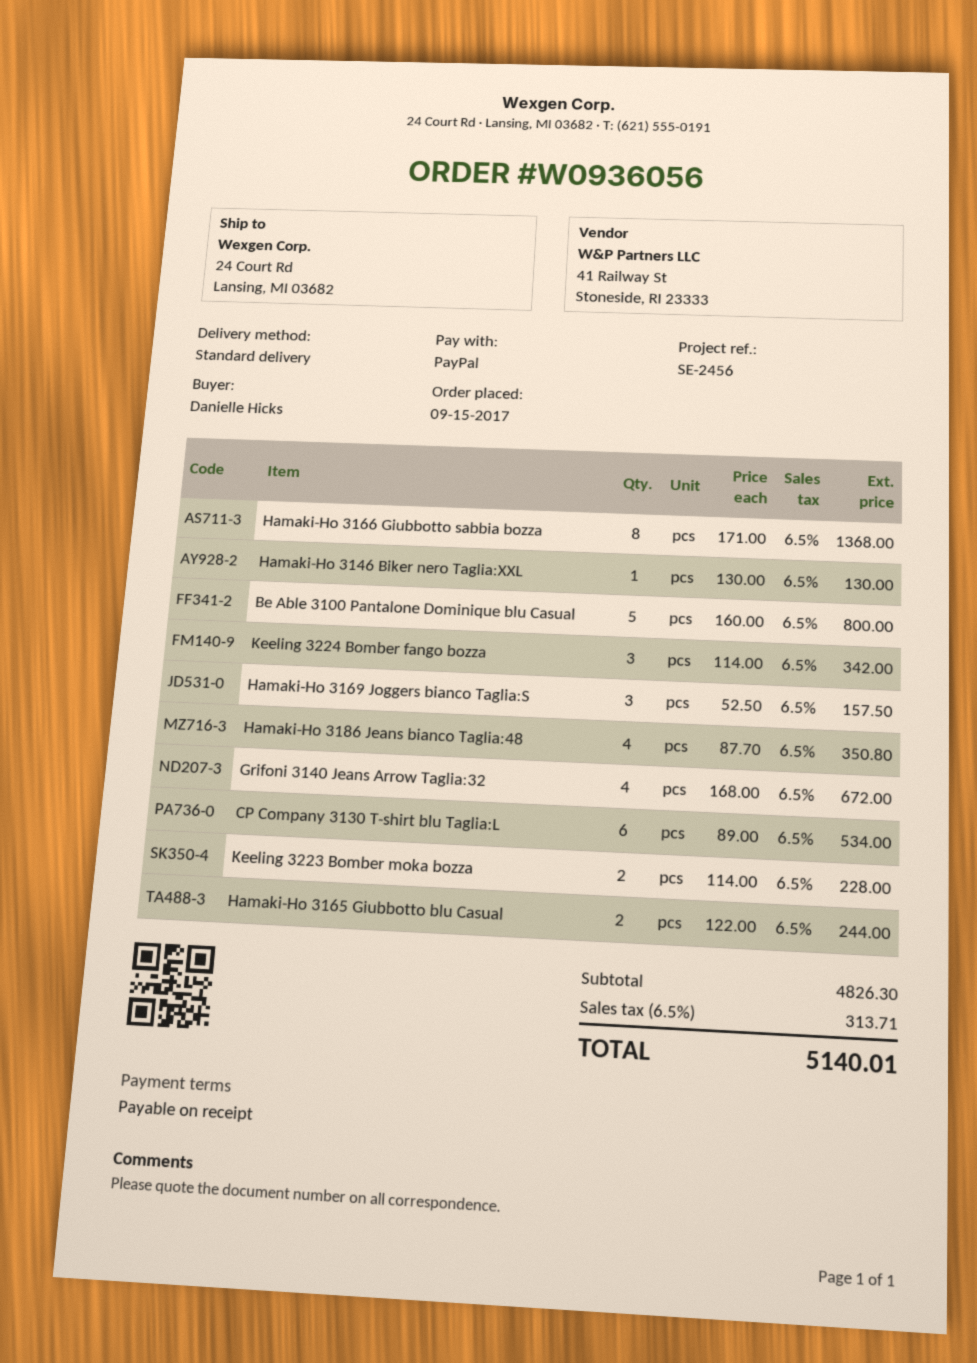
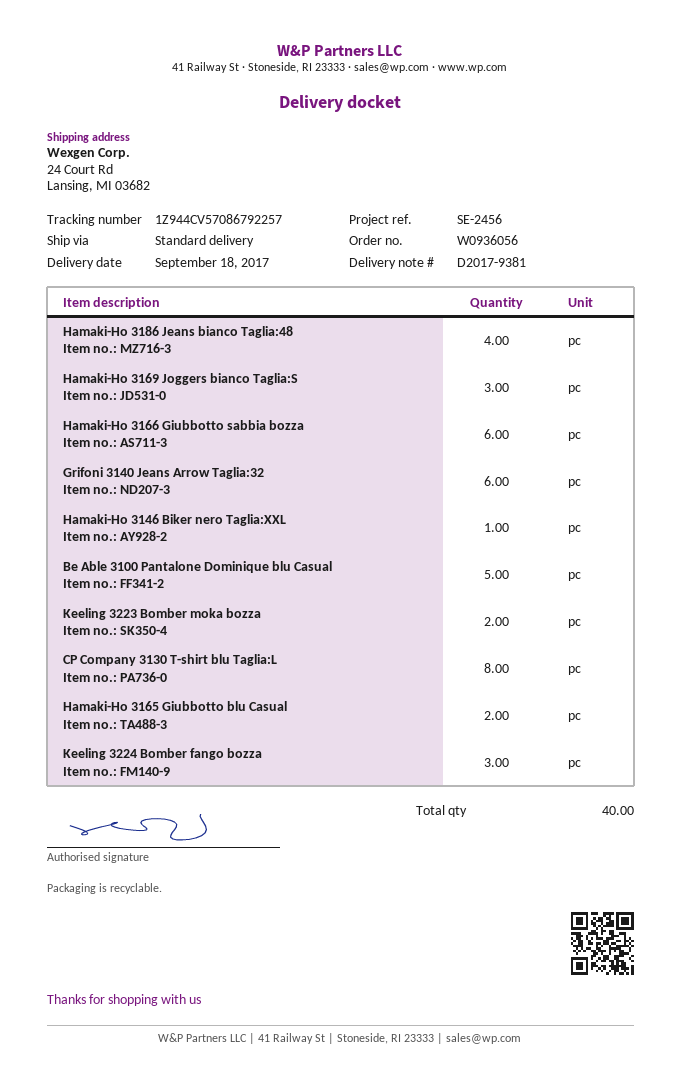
Hamaki-Ho 3166 Giubbotto sabbia bozza: 8 -> 6
Grifoni 3140 Jeans Arrow Taglia:32: 4 -> 6
CP Company 3130 T-shirt blu Taglia:L: 6 -> 8

